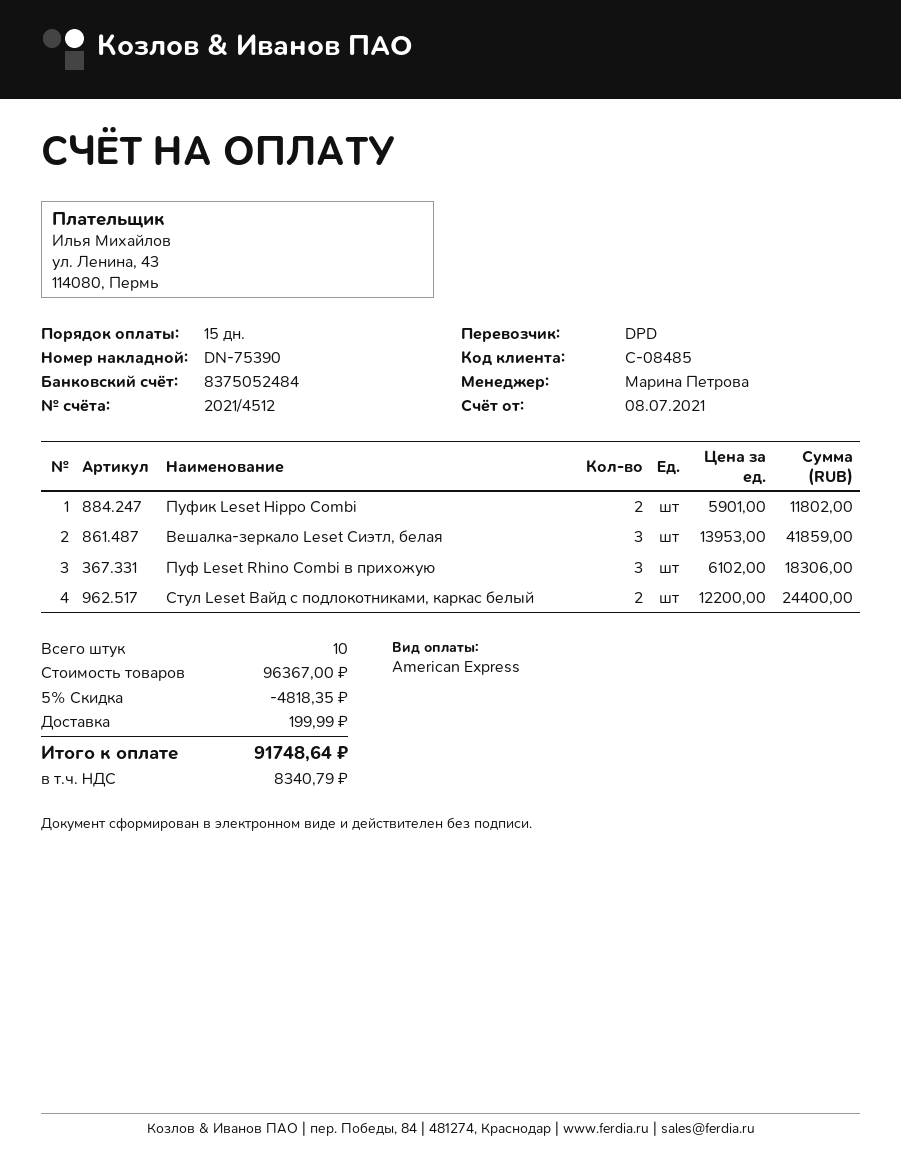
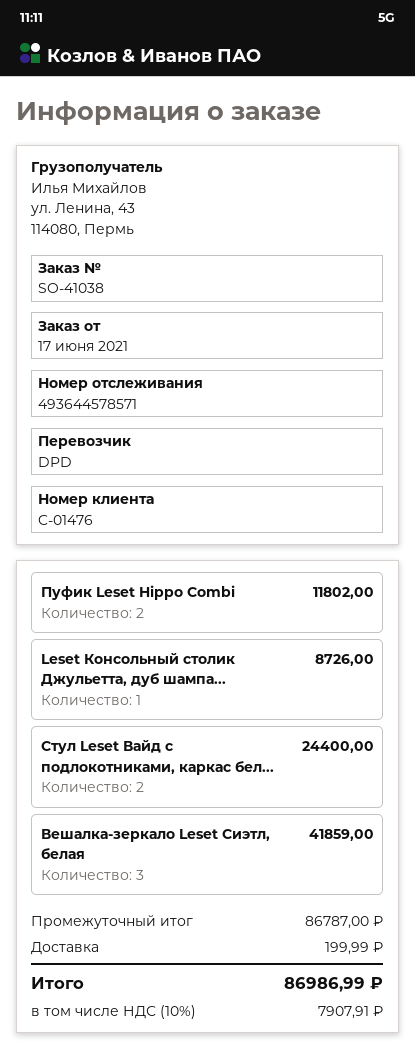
customer number: C-08485 -> C-01476
Пуф Leset Rhino Combi в прихожую: 3 for 18306.00 -> none
Leset Консольный столик Джульетта, дуб шампа...: none -> 1 for 8726.00
subtotal: 96367.00 -> 86787.00
discount: 5% = 4818.35 -> none
tax: 8340.79 -> 7907.91
total: 91748.64 -> 86986.99

